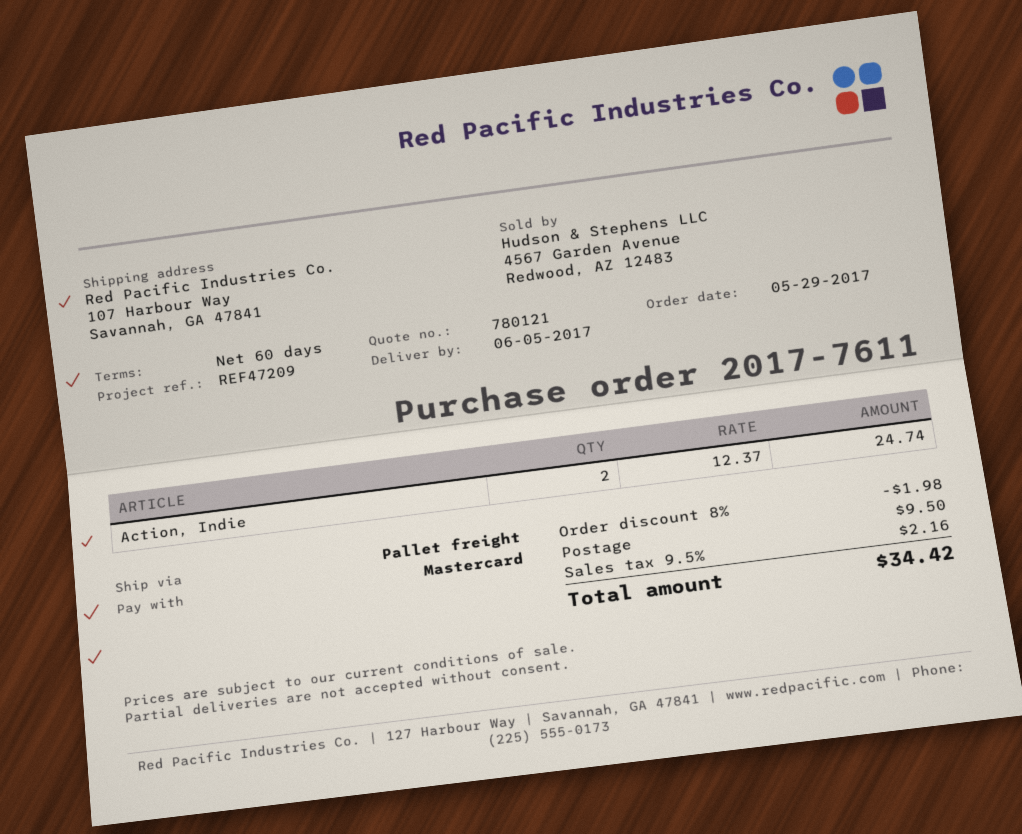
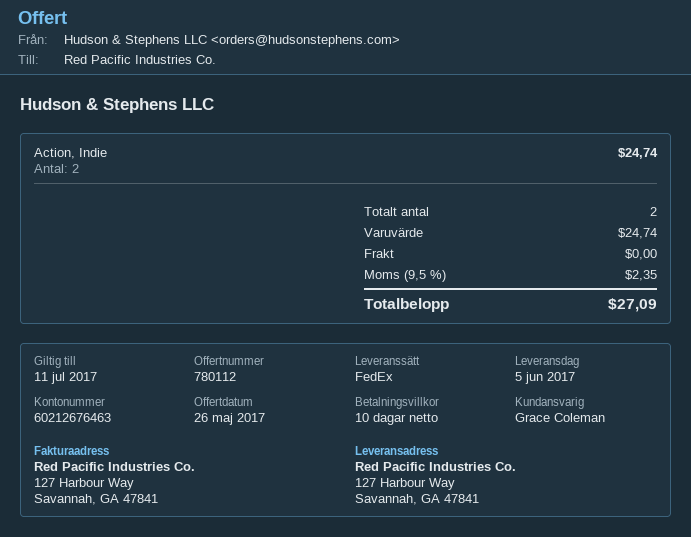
quote number: 780121 -> 780112
payment terms: 60 days -> 10 days
shipping method: pallet freight -> FedEx
ship to: 107 Harbour Way, Savannah, GA 47841 -> 127 Harbour Way, Savannah, GA 47841
discount: 8% = 1.98 -> none
shipping: 9.50 -> 0.00
tax: 9.5% = 2.16 -> 9.5% = 2.35
total: 34.42 -> 27.09

